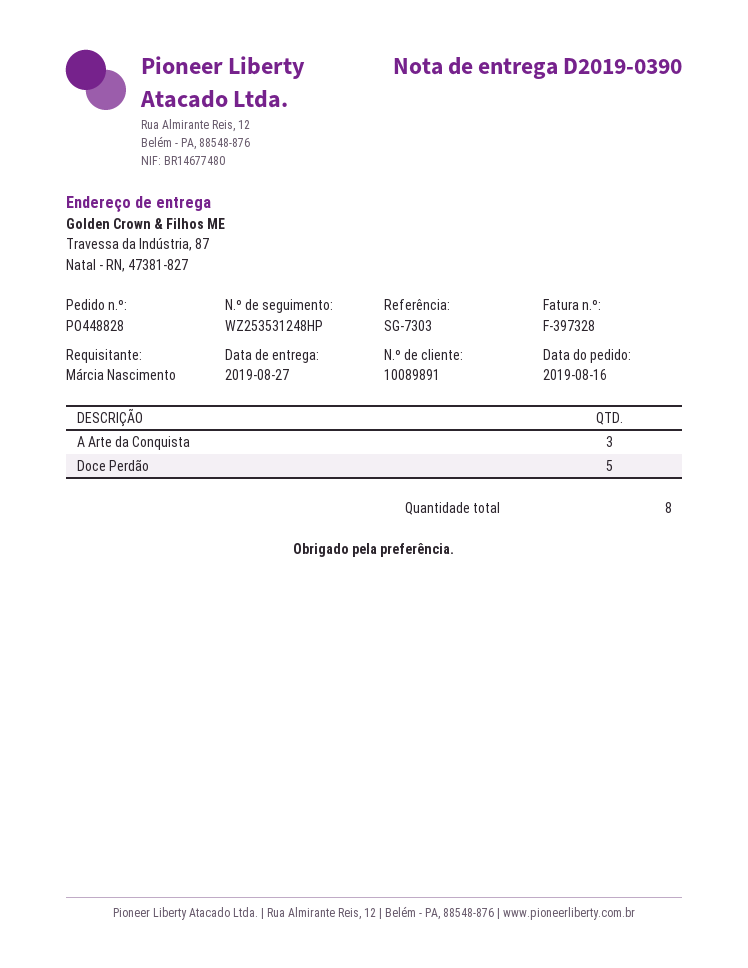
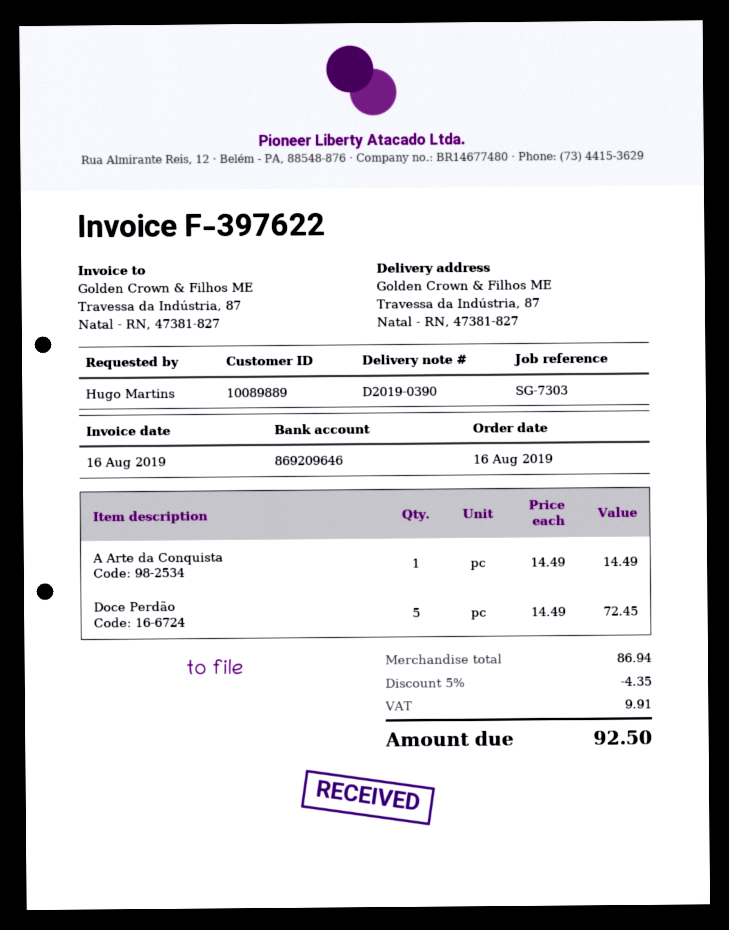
invoice number: F-397328 -> F-397622
customer number: 10089891 -> 10089889
ordered by: Márcia Nascimento -> Hugo Martins
A Arte da Conquista: 3 -> 1

